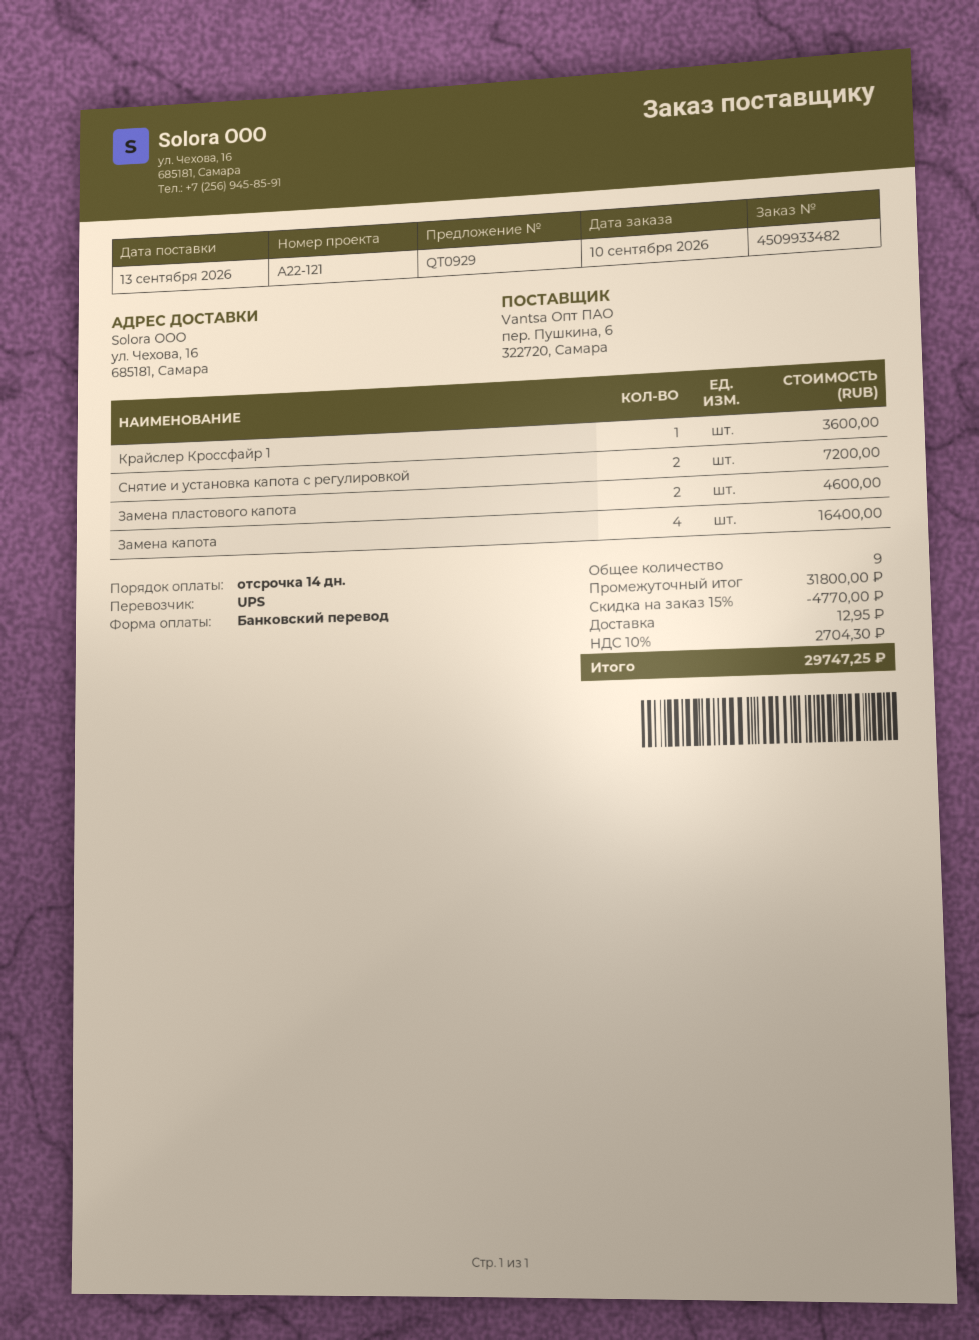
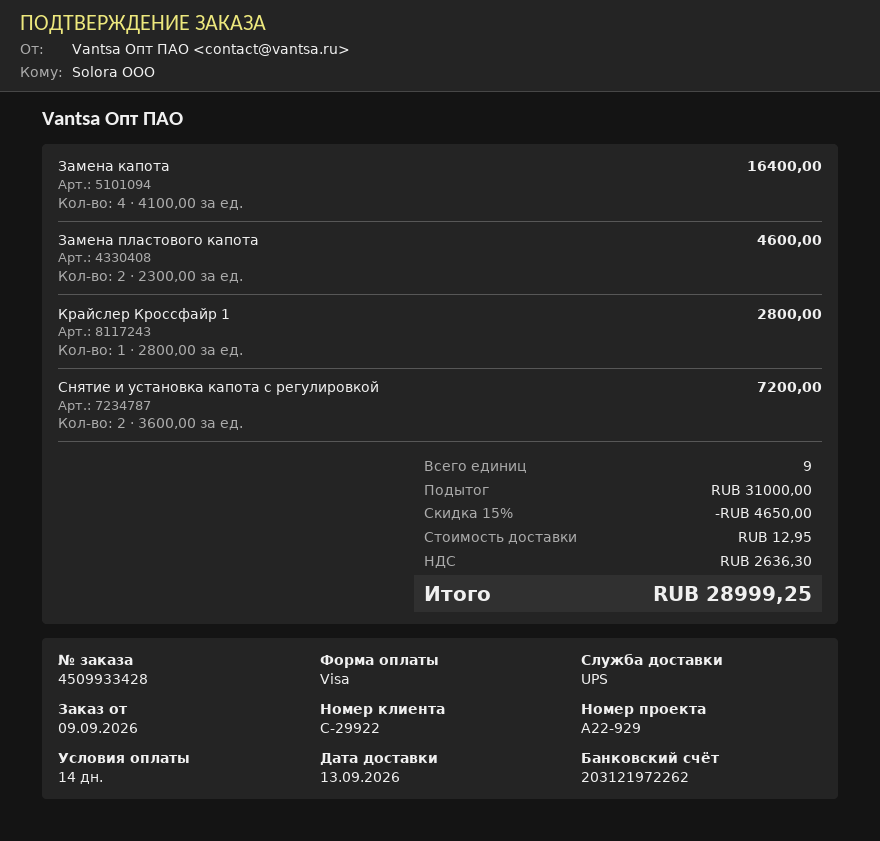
order number: 4509933482 -> 4509933428
order date: 2026-09-10 -> 2026-09-09
reference: A22-121 -> A22-929
payment method: bank transfer -> Visa
Крайслер Кроссфайр 1: 1 for 3600.00 -> 1 for 2800.00
subtotal: 31800.00 -> 31000.00
discount: 15% = 4770.00 -> 15% = 4650.00
tax: 2704.30 -> 2636.30
total: 29747.25 -> 28999.25

